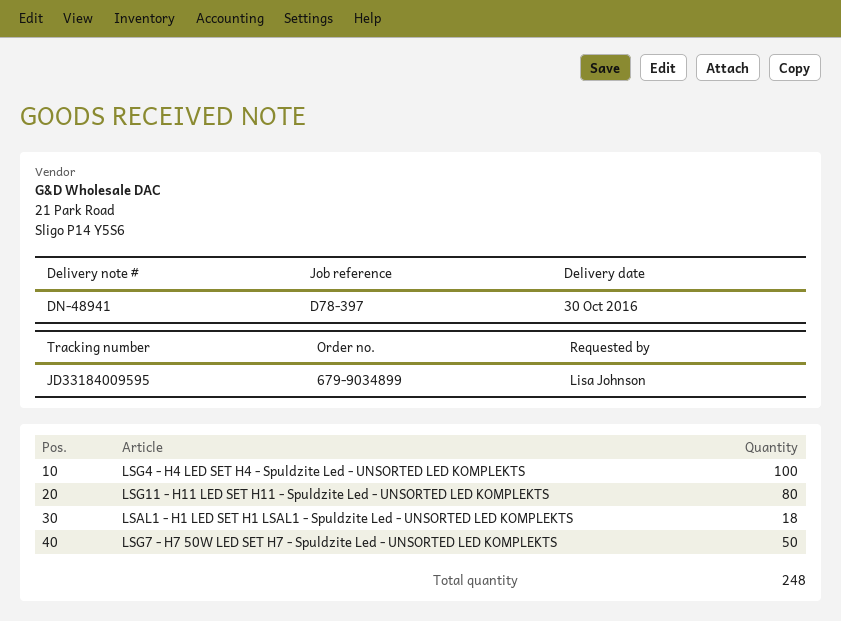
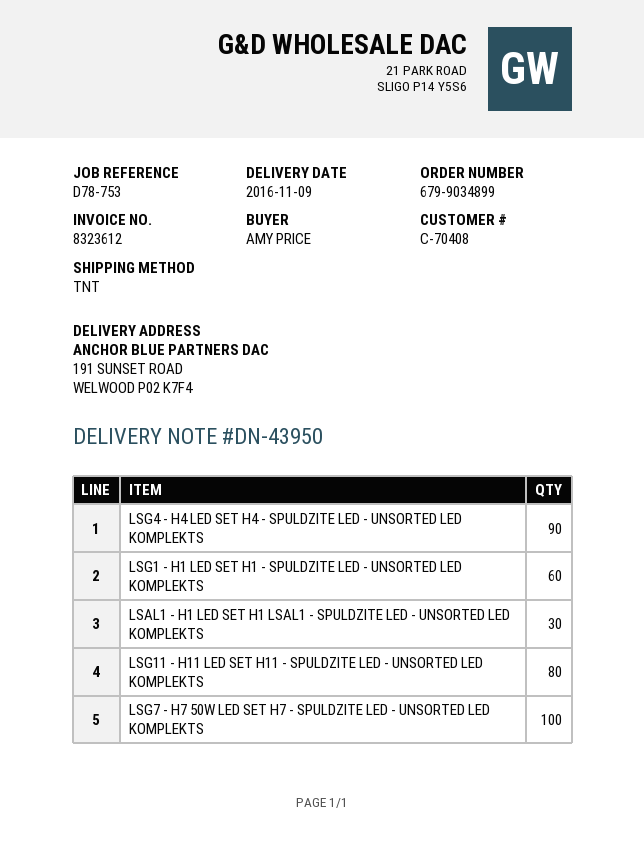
delivery note number: DN-48941 -> DN-43950
delivery date: 2016-10-30 -> 2016-11-09
reference: D78-397 -> D78-753
ordered by: Lisa Johnson -> AMY PRICE
LSG4 - H4 LED SET H4 - Spuldzite Led - UNSORTED LED KOMPLEKTS: 100 -> 90
LSAL1 - H1 LED SET H1 LSAL1 - Spuldzite Led - UNSORTED LED KOMPLEKTS: 18 -> 30
LSG7 - H7 50W LED SET H7 - Spuldzite Led - UNSORTED LED KOMPLEKTS: 50 -> 100
LSG1 - H1 LED SET H1 - SPULDZITE LED - UNSORTED LED KOMPLEKTS: none -> 60

